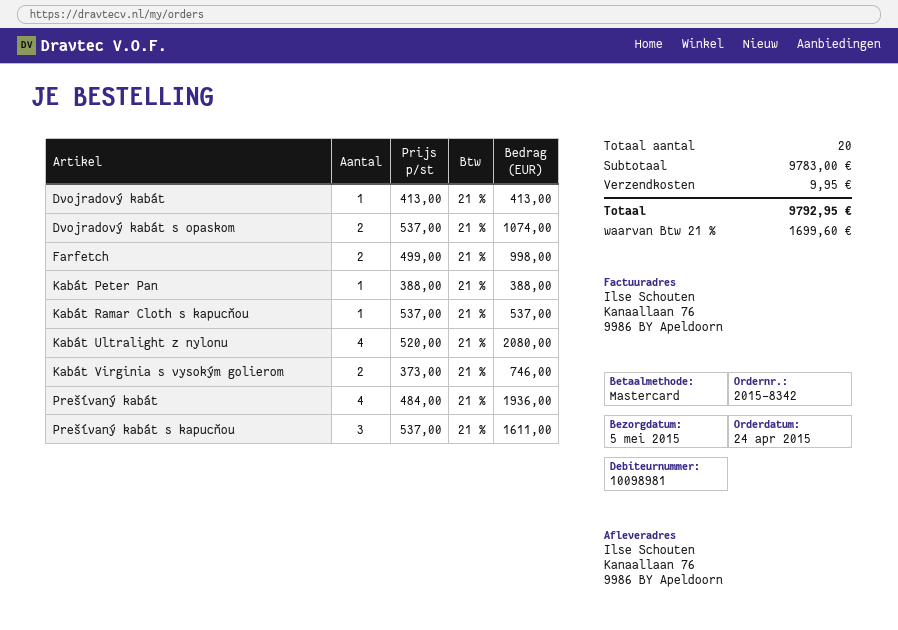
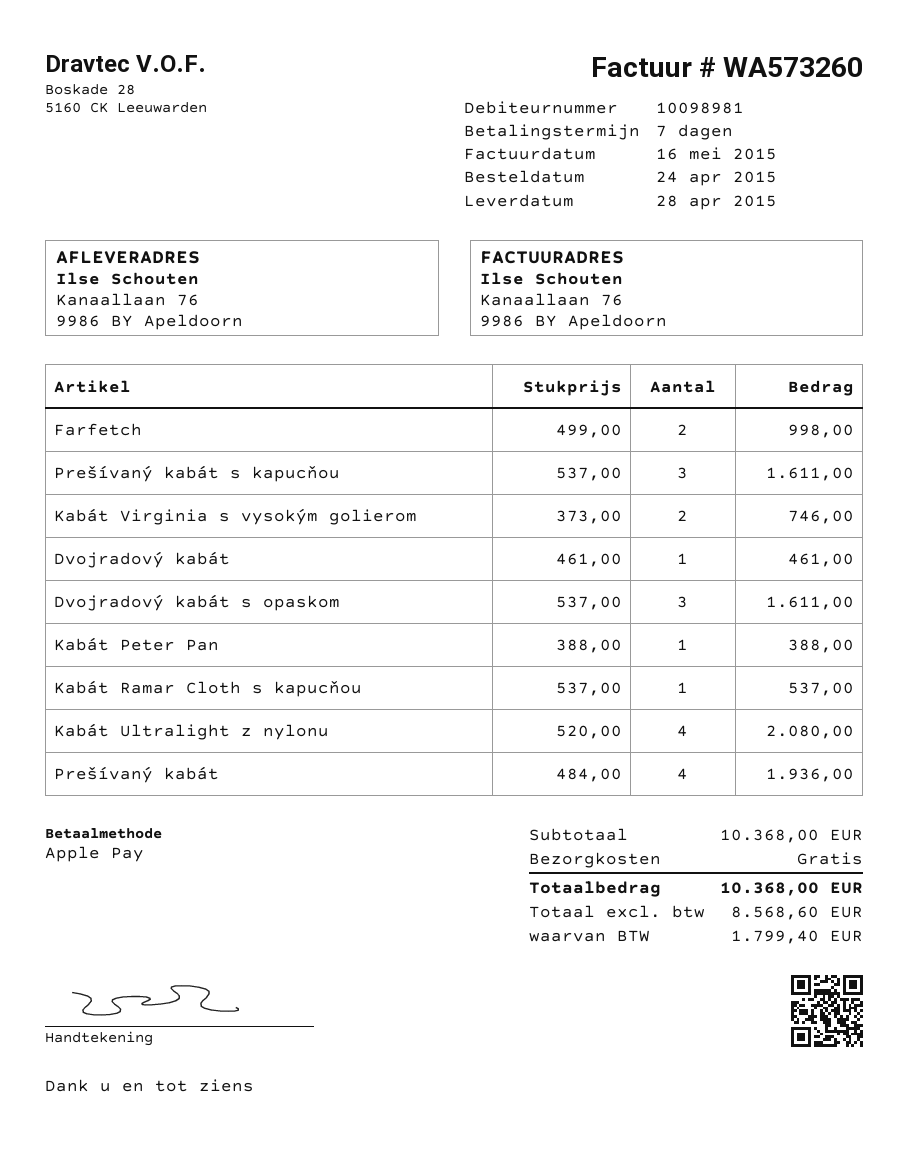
delivery date: 2015-05-05 -> 2015-04-28
payment method: Mastercard -> Apple Pay
Dvojradový kabát: 1 x 413.00 = 413.00 -> 1 x 461.00 = 461.00
Dvojradový kabát s opaskom: 2 x 537.00 = 1074.00 -> 3 x 537.00 = 1611.00
subtotal: 9783.00 -> 10368.00
shipping: 9.95 -> 0.00
tax: 1699.60 -> 1799.40
total: 9792.95 -> 10368.00

